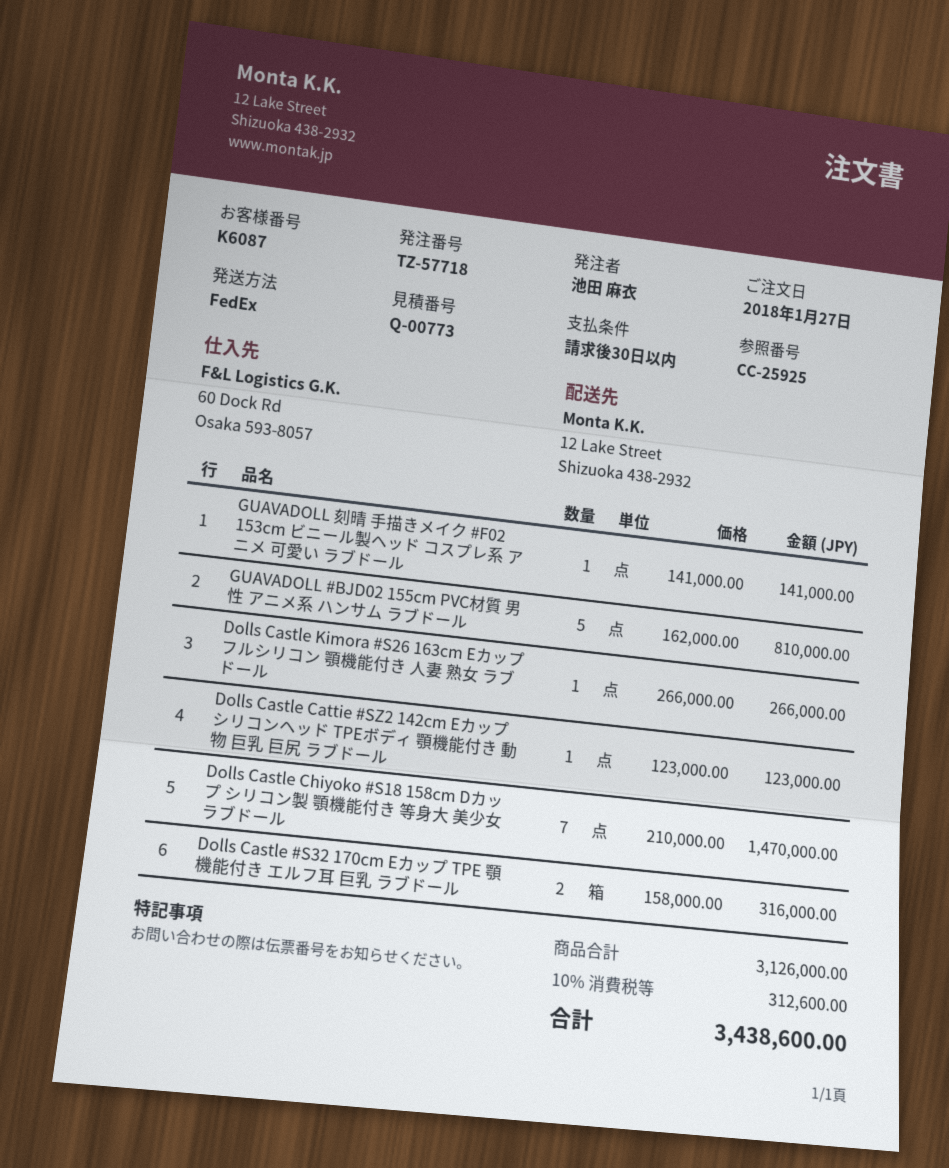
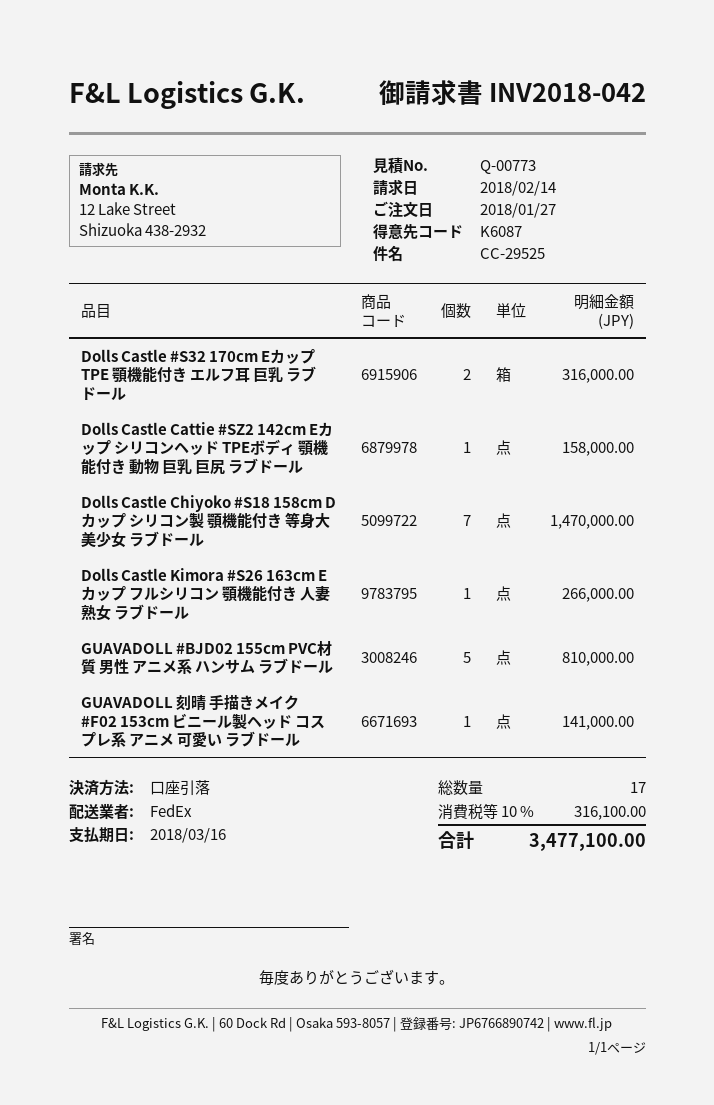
reference: CC-25925 -> CC-29525
Dolls Castle Cattie #SZ2 142cm Eカップ シリコンヘッド TPEボディ 顎機能付き 動物 巨乳 巨尻 ラブドール: 1 for 123000.00 -> 1 for 158000.00
tax: 10% = 312600.00 -> 10% = 316100.00
total: 3438600.00 -> 3477100.00

